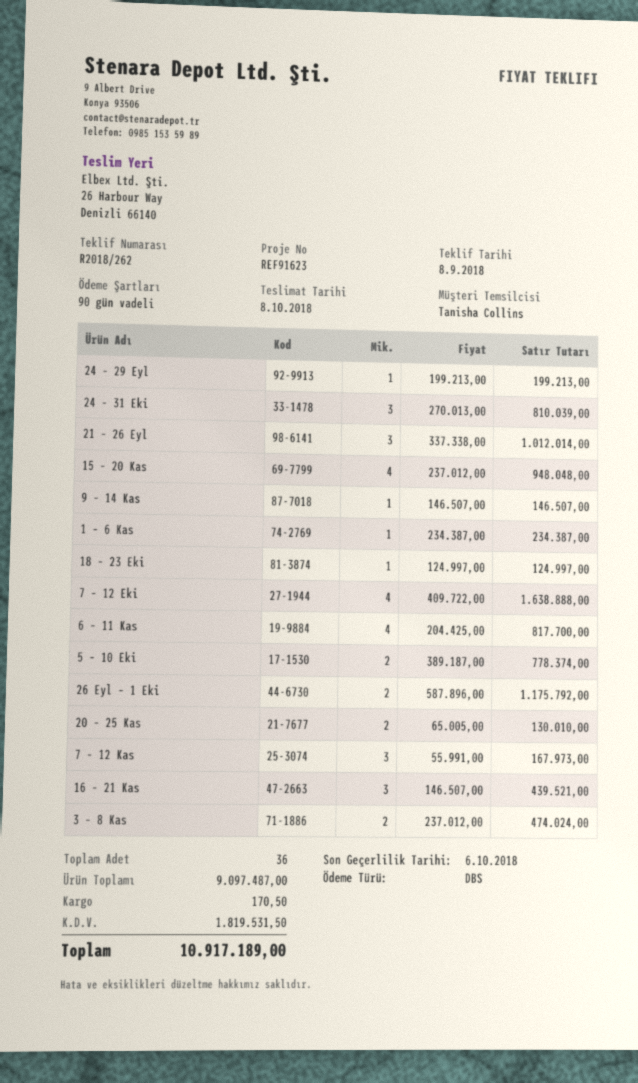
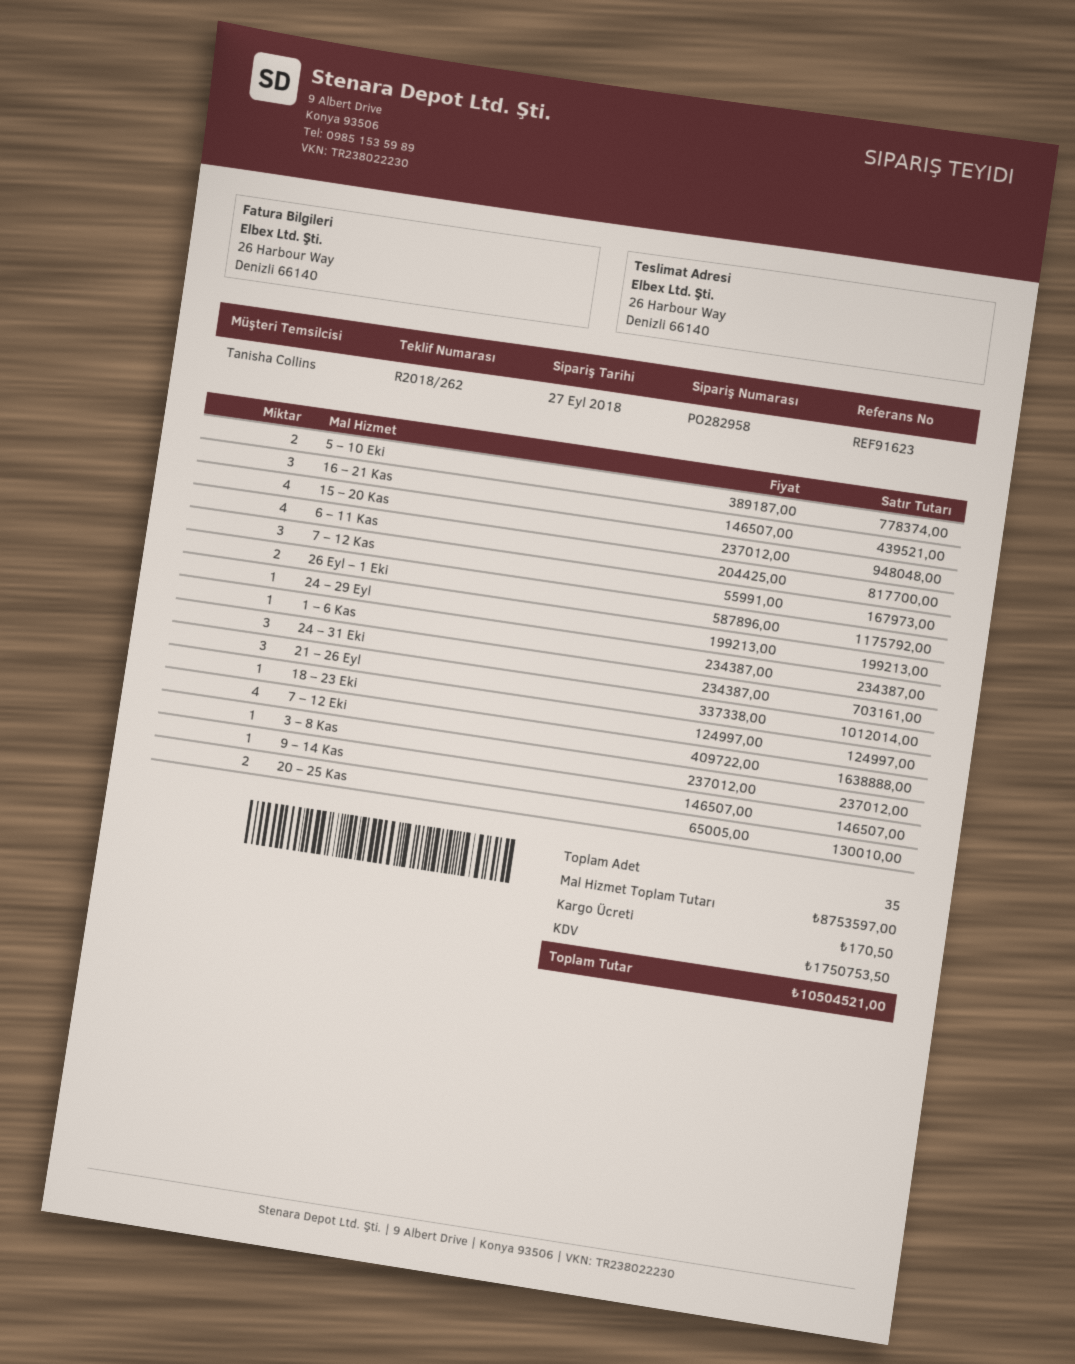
24 – 31 Eki: 3 x 270013.00 = 810039.00 -> 3 x 234387.00 = 703161.00
3 – 8 Kas: 2 x 237012.00 = 474024.00 -> 1 x 237012.00 = 237012.00
total quantity: 36 -> 35
subtotal: 9097487.00 -> 8753597.00
tax: 1819531.50 -> 1750753.50
total: 10917189.00 -> 10504521.00

